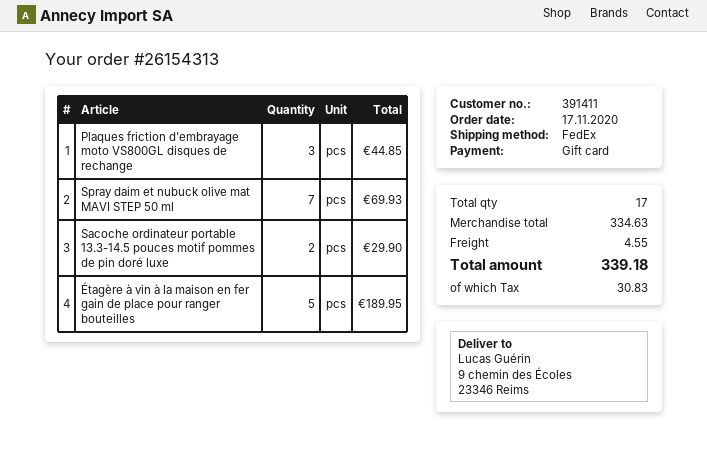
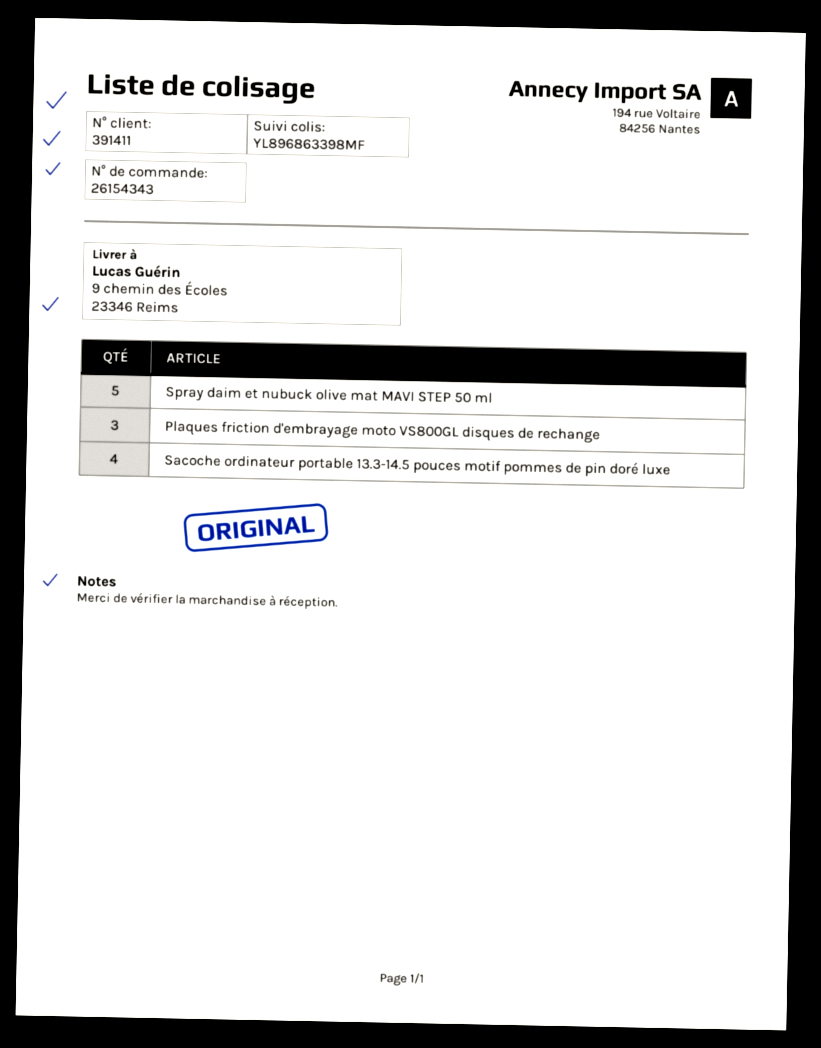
order number: 26154313 -> 26154343
Spray daim et nubuck olive mat MAVI STEP 50 ml: 7 -> 5
Sacoche ordinateur portable 13.3-14.5 pouces motif pommes de pin doré luxe: 2 -> 4
Étagère à vin à la maison en fer gain de place pour ranger bouteilles: 5 -> none

